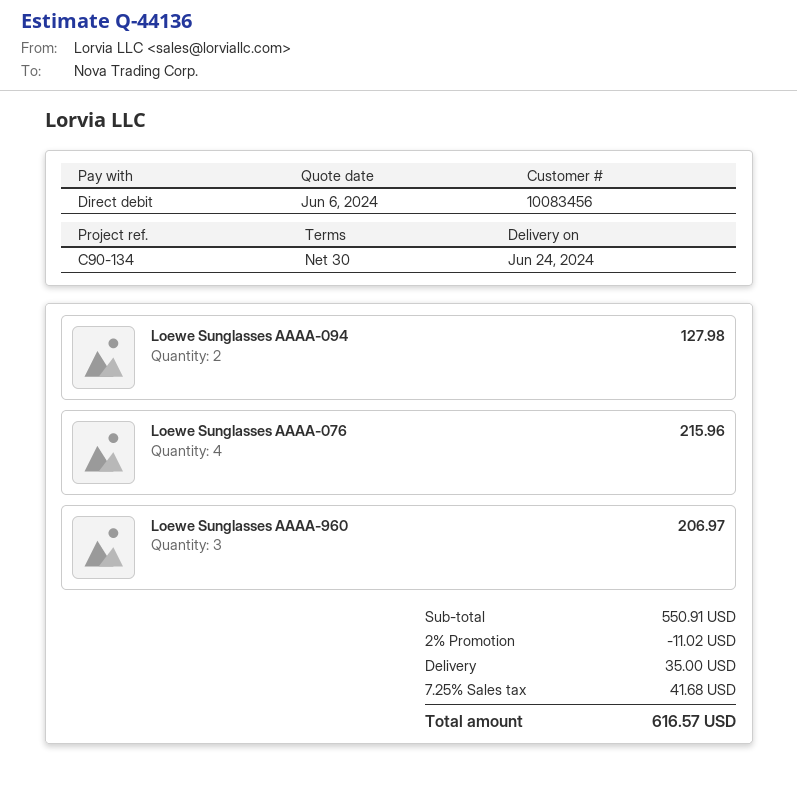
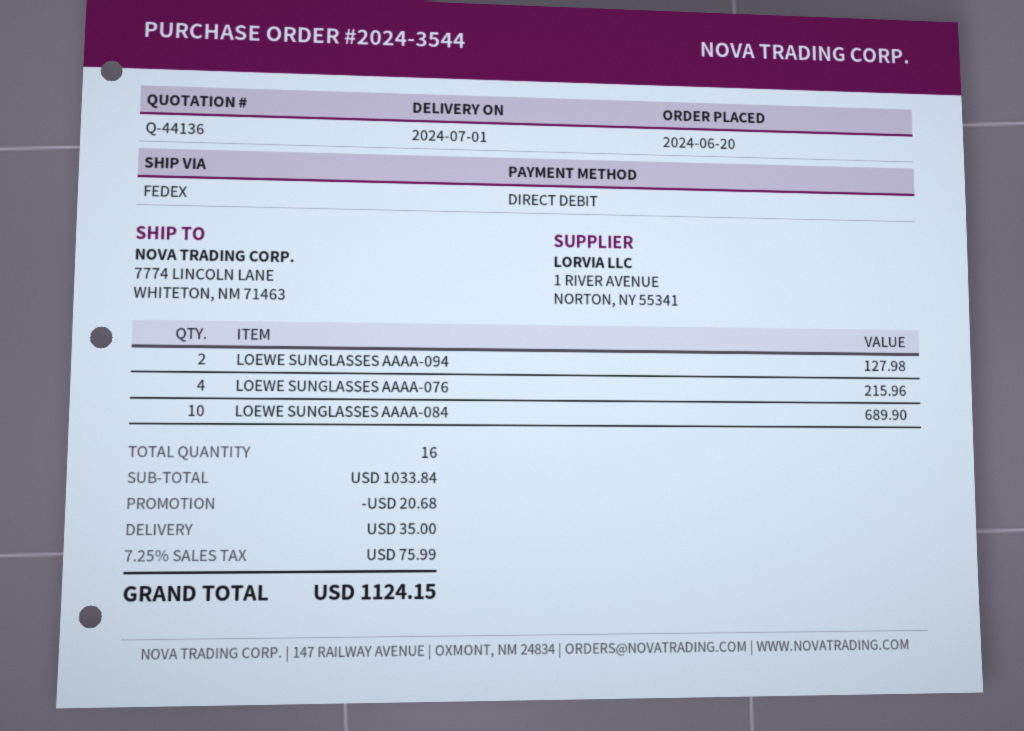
delivery date: 2024-06-24 -> 2024-07-01
Loewe Sunglasses AAAA-960: 3 for 206.97 -> none
LOEWE SUNGLASSES AAAA-084: none -> 10 for 689.90
subtotal: 550.91 -> 1033.84
discount: 11.02 -> 20.68
tax: 7.25% = 41.68 -> 7.25% = 75.99
total: 616.57 -> 1124.15

